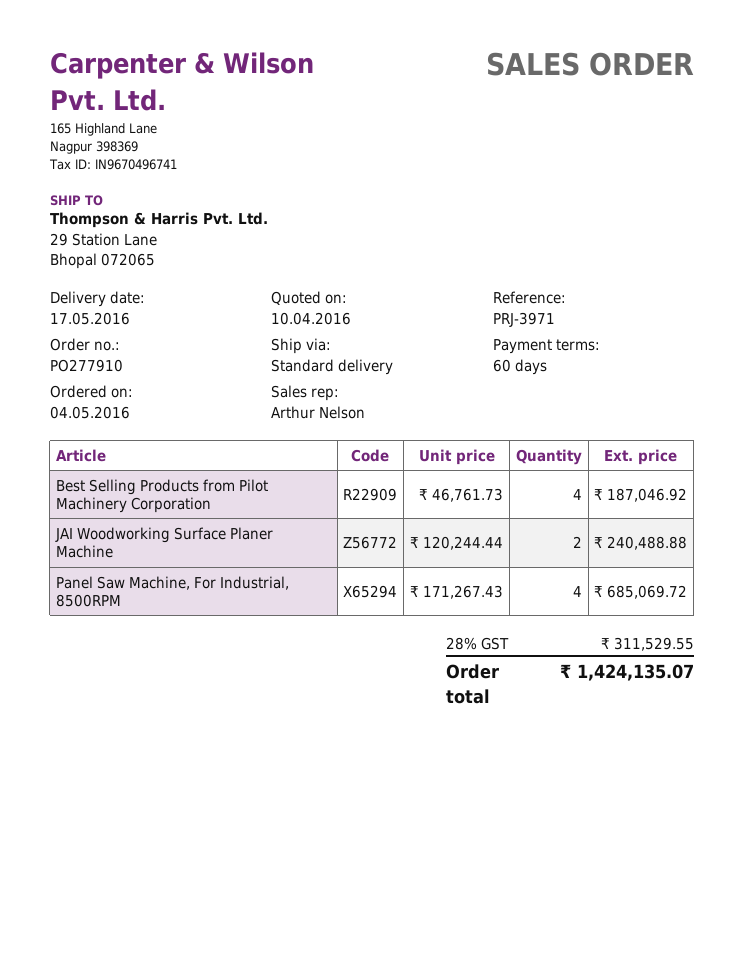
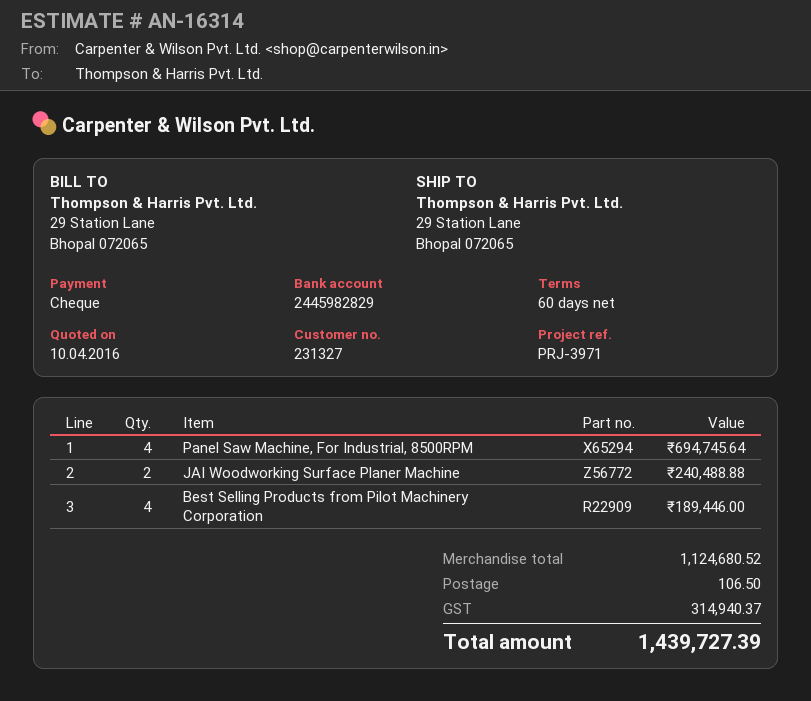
Best Selling Products from Pilot Machinery Corporation: 4 for 187046.92 -> 4 for 189446.00
Panel Saw Machine, For Industrial, 8500RPM: 4 for 685069.72 -> 4 for 694745.64
shipping: none -> 106.50
tax: 311529.55 -> 314940.37
total: 1424135.07 -> 1439727.39

